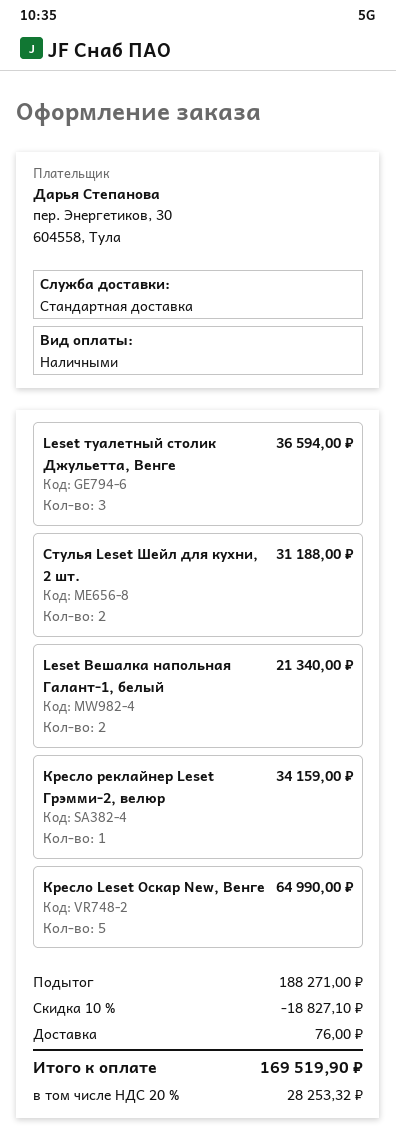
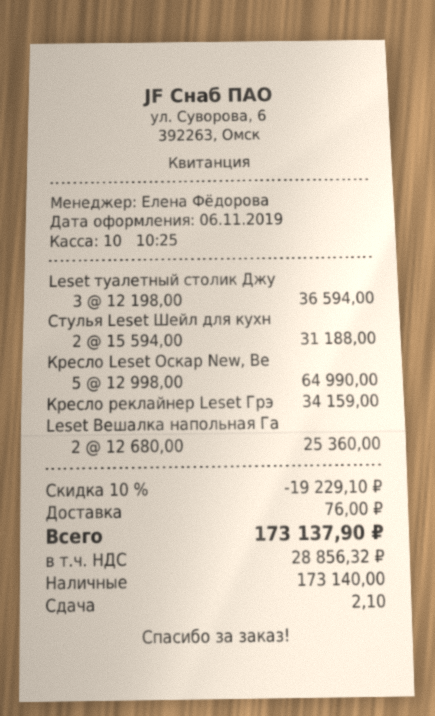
Leset Вешалка напольная Галант-1, белый: 2 for 21340.00 -> 2 for 25360.00
discount: 10% = 18827.10 -> 10% = 19229.10
tax: 28253.32 -> 28856.32
total: 169519.90 -> 173137.90

